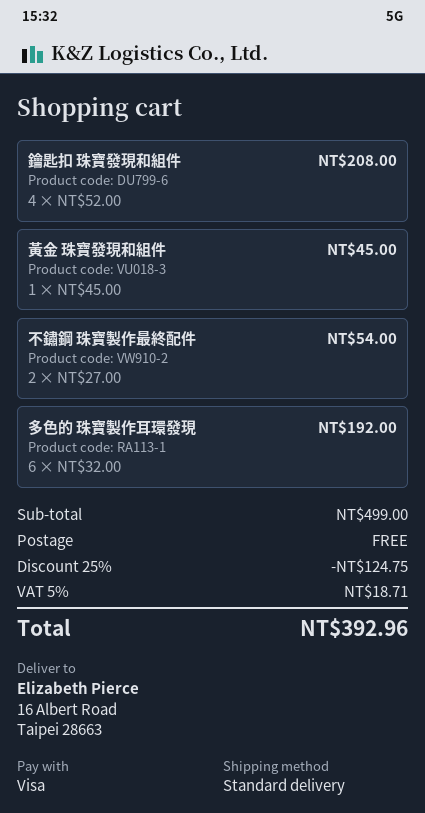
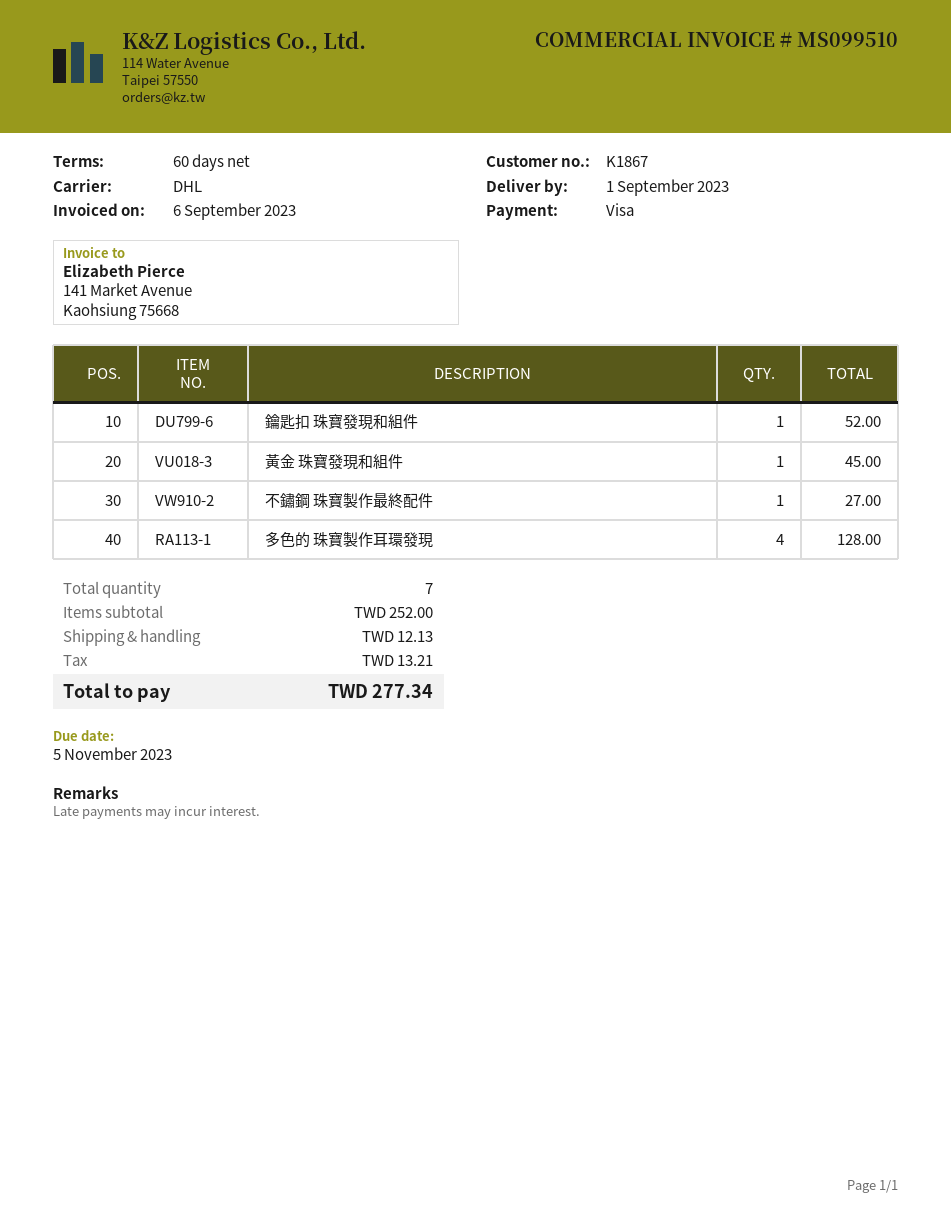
shipping method: standard -> DHL
鑰匙扣 珠寶發現和組件: 4 for 208.00 -> 1 for 52.00
不鏽鋼 珠寶製作最終配件: 2 for 54.00 -> 1 for 27.00
多色的 珠寶製作耳環發現: 6 for 192.00 -> 4 for 128.00
subtotal: 499.00 -> 252.00
discount: 25% = 124.75 -> none
shipping: 0.00 -> 12.13
tax: 18.71 -> 13.21
total: 392.96 -> 277.34

